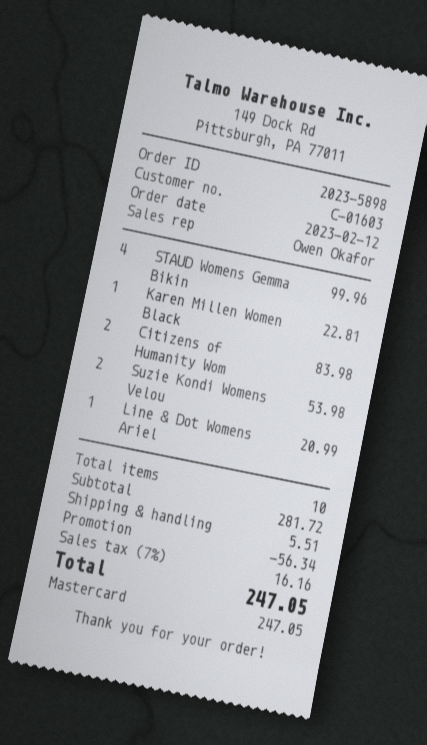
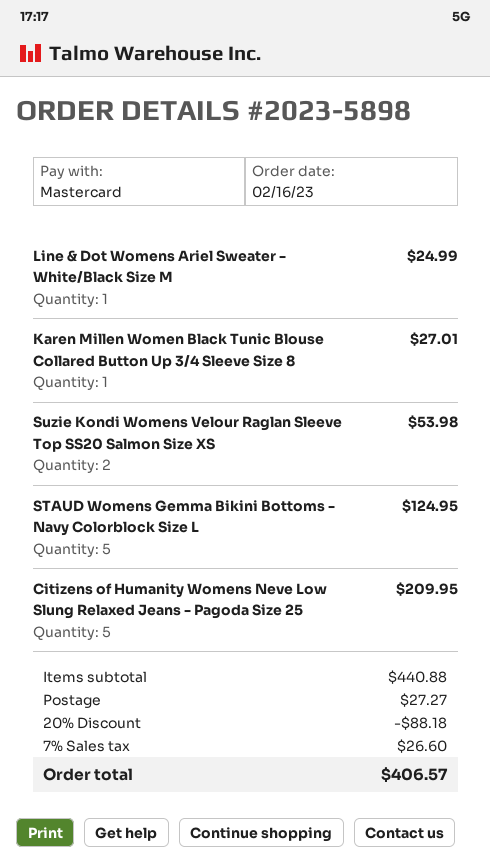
order date: 2023-02-12 -> 2023-02-16
STAUD Womens Gemma Bikin: 4 for 99.96 -> 5 for 124.95
Karen Millen Women Black: 1 for 22.81 -> 1 for 27.01
Citizens of Humanity Wom: 2 for 83.98 -> 5 for 209.95
Line & Dot Womens Ariel: 1 for 20.99 -> 1 for 24.99
subtotal: 281.72 -> 440.88
discount: 56.34 -> 88.18
shipping: 5.51 -> 27.27
tax: 7% = 16.16 -> 7% = 26.60
total: 247.05 -> 406.57

